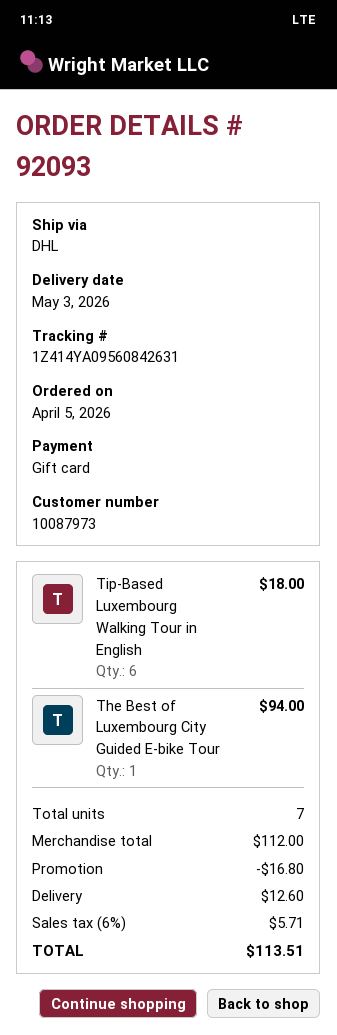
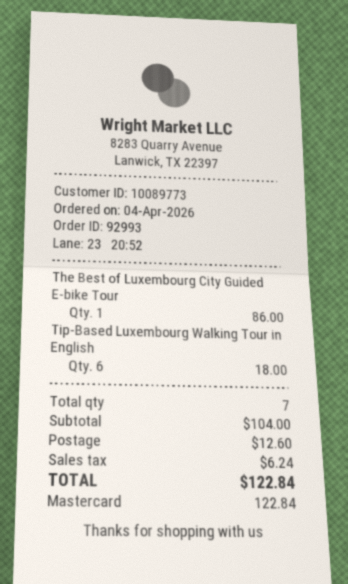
order number: 92093 -> 92993
order date: 2026-04-05 -> 2026-04-04
customer number: 10087973 -> 10089773
payment method: gift card -> Mastercard
The Best of Luxembourg City Guided E-bike Tour: 1 for 94.00 -> 1 for 86.00
subtotal: 112.00 -> 104.00
discount: 16.80 -> none
tax: 5.71 -> 6.24
total: 113.51 -> 122.84

